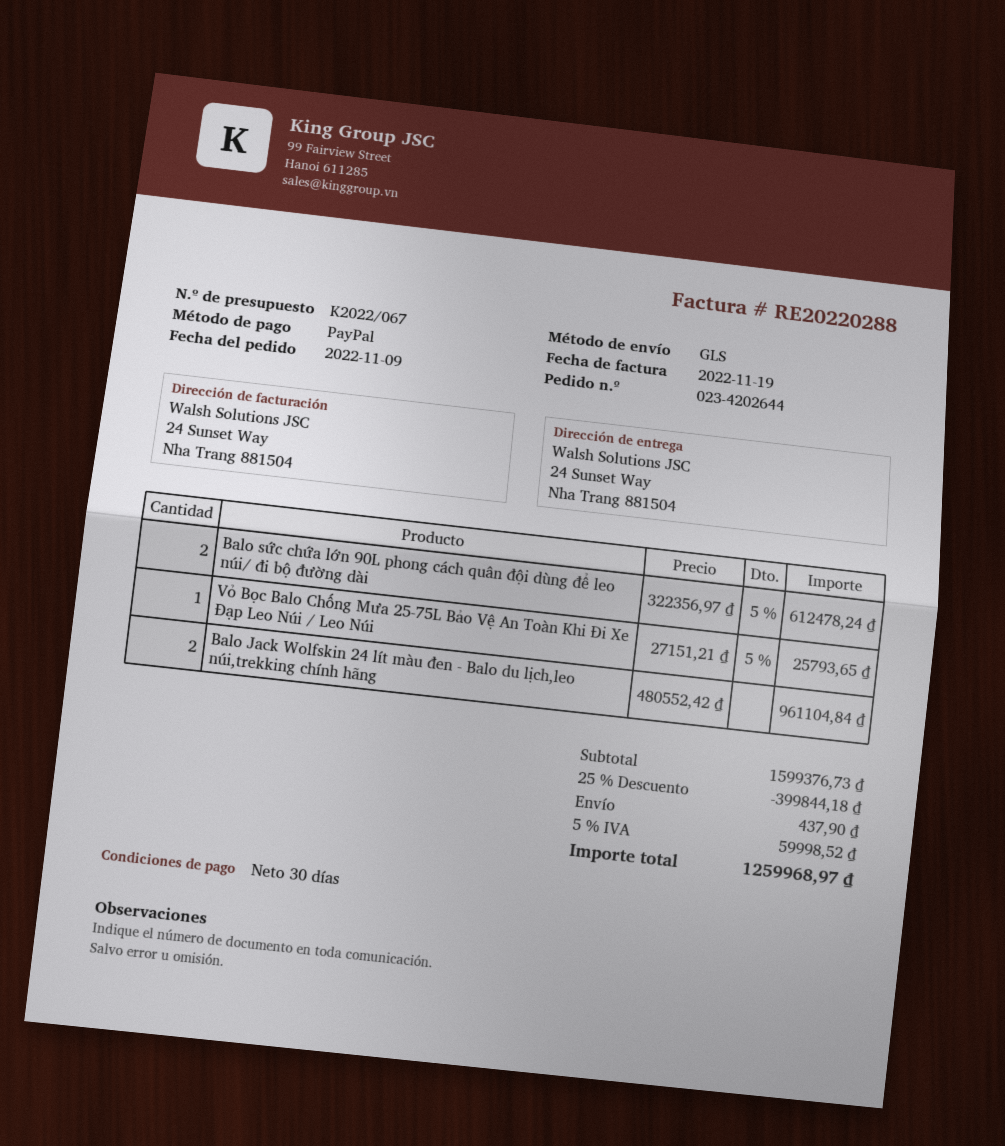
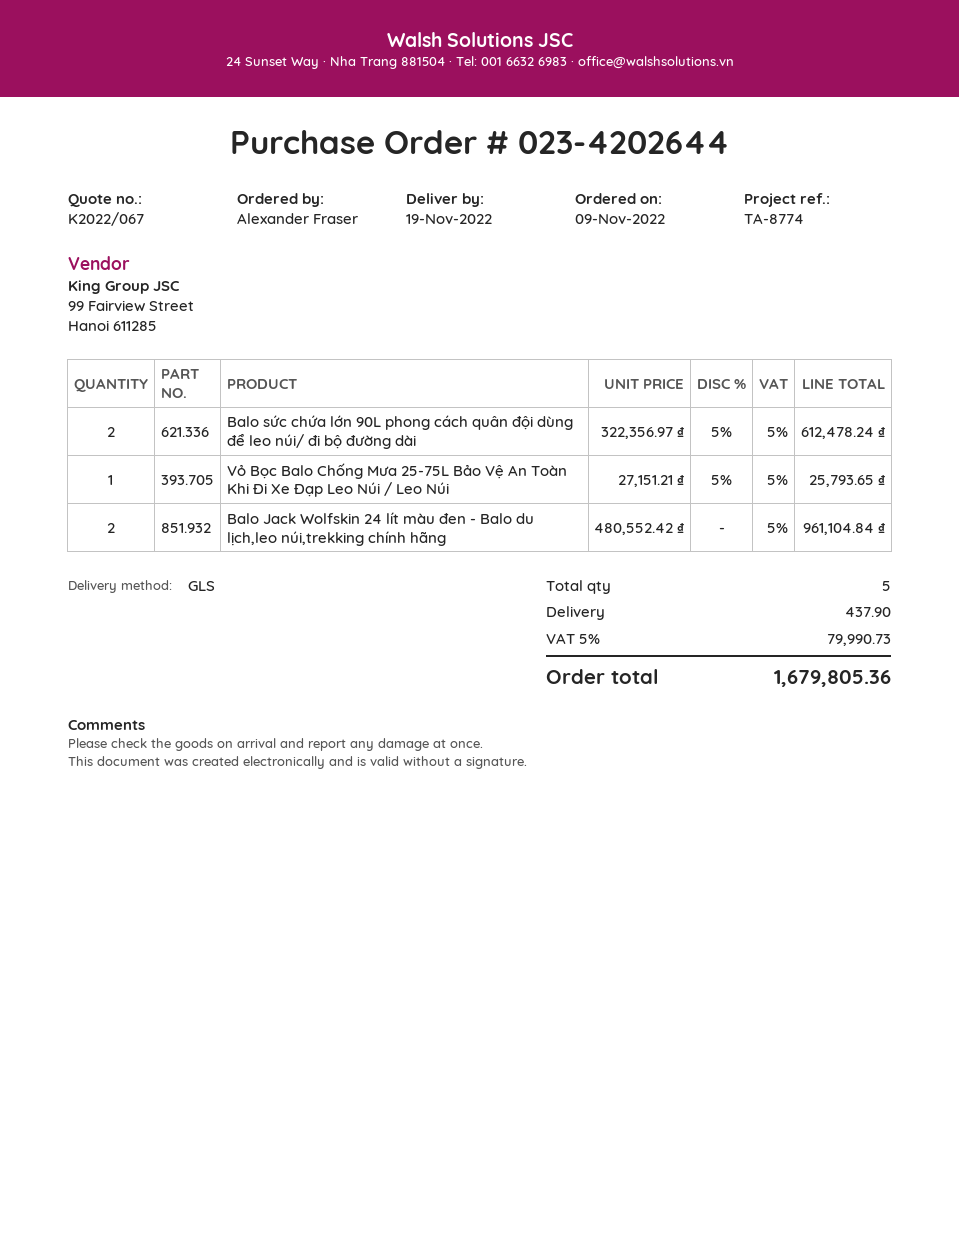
discount: 25% = 399844.18 -> none
tax: 5% = 59998.52 -> 5% = 79990.73
total: 1259968.97 -> 1679805.36

